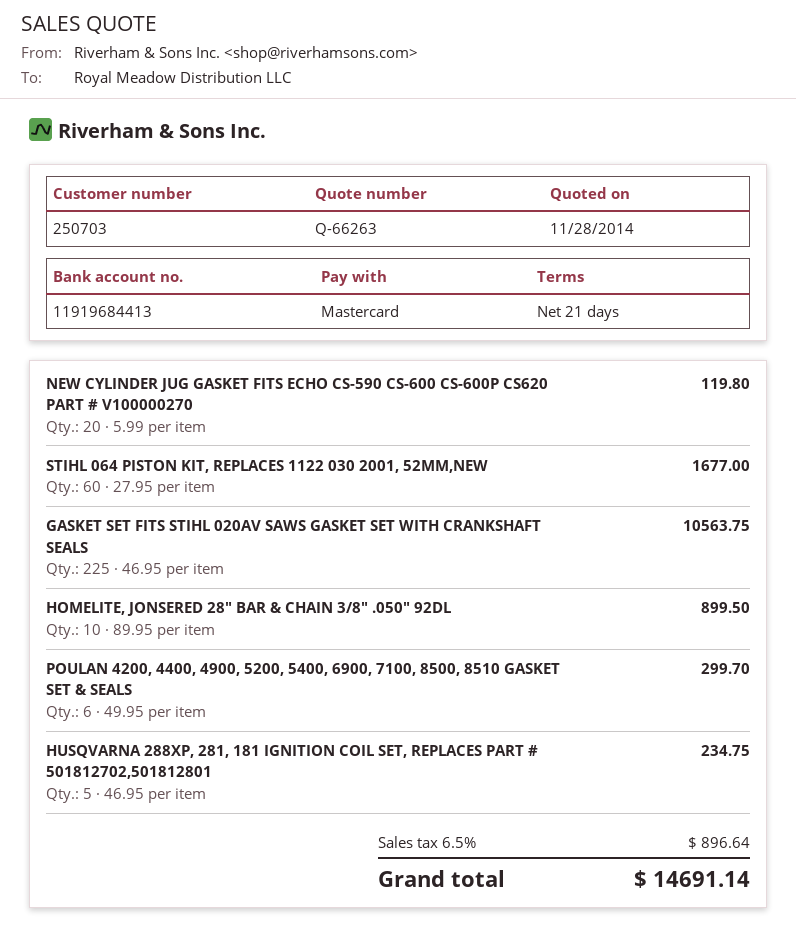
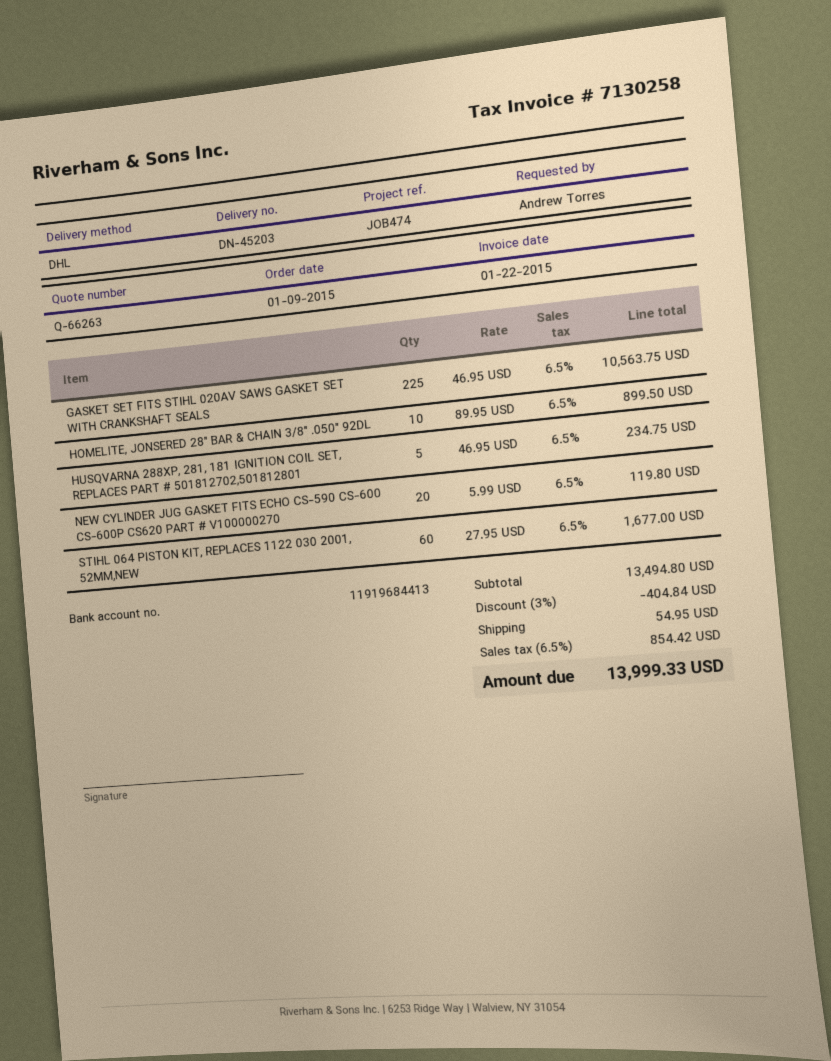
POULAN 4200, 4400, 4900, 5200, 5400, 6900, 7100, 8500, 8510 GASKET SET & SEALS: 6 x 49.95 = 299.70 -> none
discount: none -> 3% = 404.84
shipping: none -> 54.95
tax: 6.5% = 896.64 -> 6.5% = 854.42
total: 14691.14 -> 13999.33

